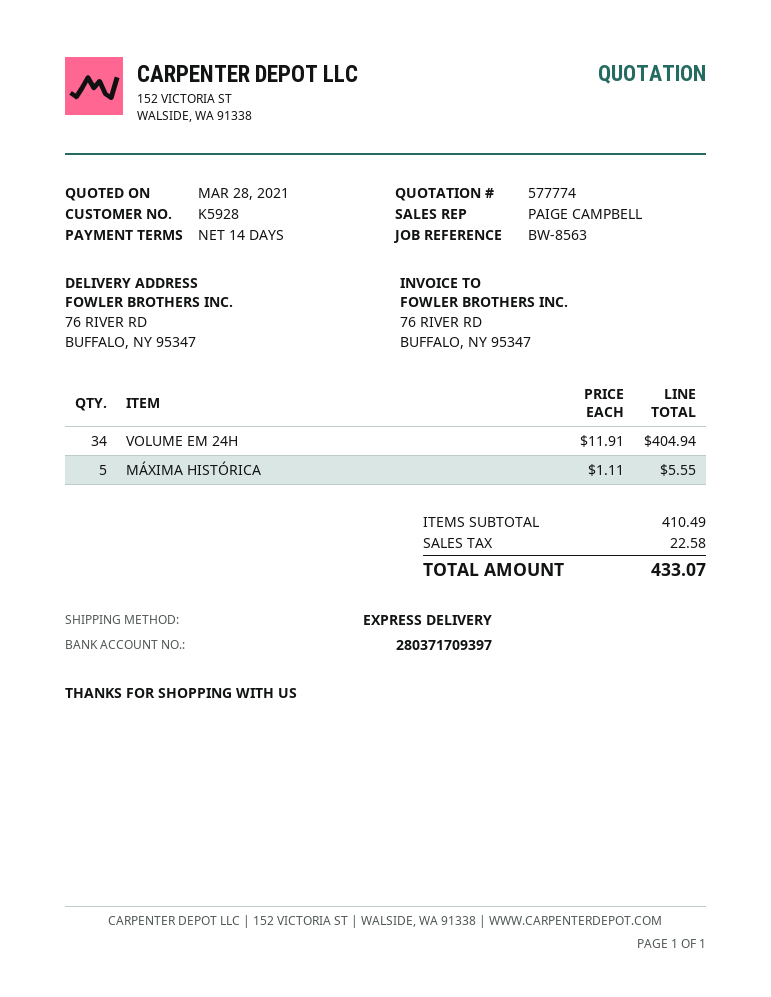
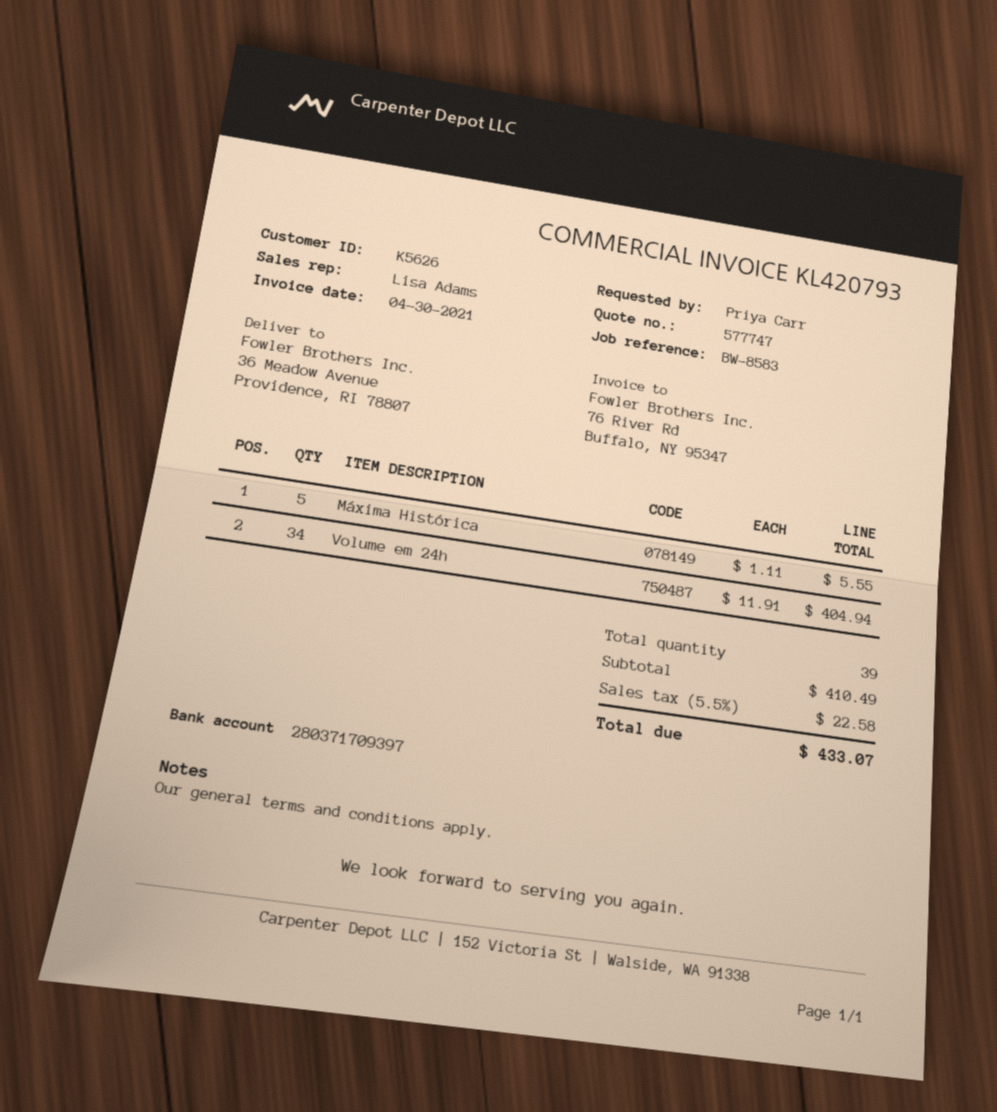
quote number: 577774 -> 577747
customer number: K5928 -> K5626
reference: BW-8563 -> BW-8583
sales rep: PAIGE CAMPBELL -> Lisa Adams
ship to: 76 RIVER RD, BUFFALO, NY 95347 -> 36 Meadow Avenue, Providence, RI 78807

